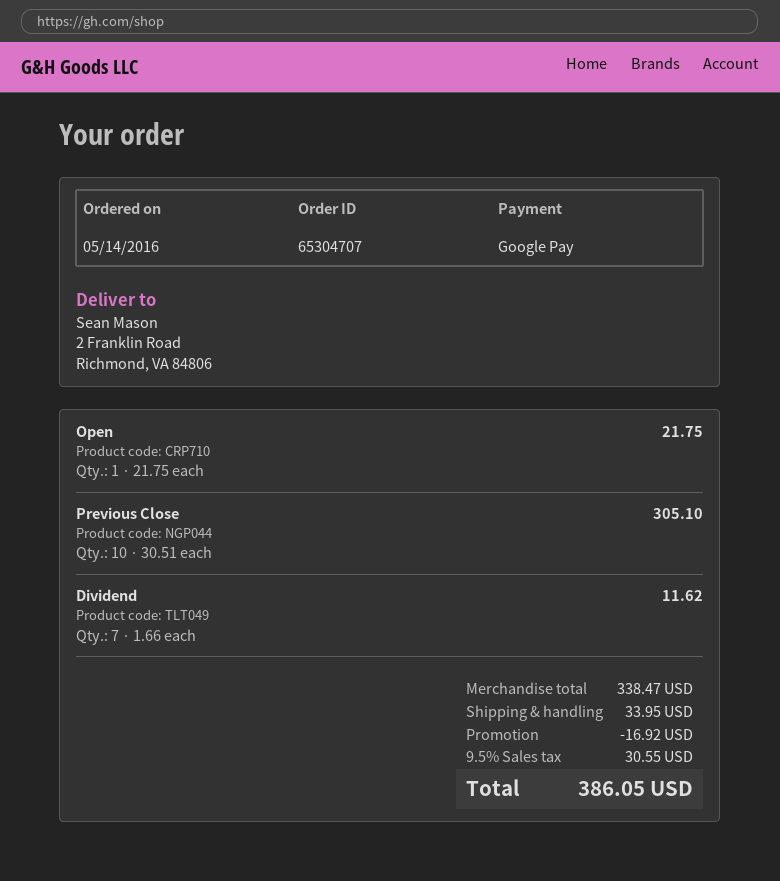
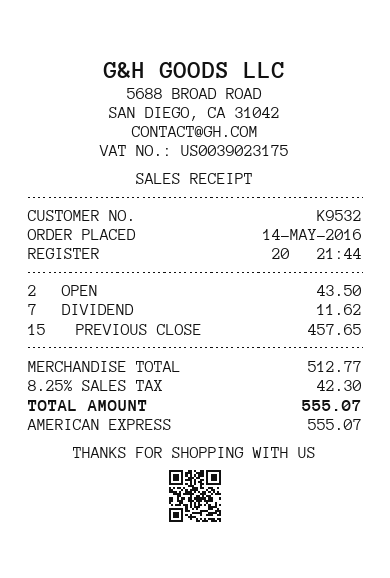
payment method: Google Pay -> American Express
Open: 1 for 21.75 -> 2 for 43.50
Previous Close: 10 for 305.10 -> 15 for 457.65
subtotal: 338.47 -> 512.77
discount: 16.92 -> none
shipping: 33.95 -> none
tax: 9.5% = 30.55 -> 8.25% = 42.30
total: 386.05 -> 555.07

